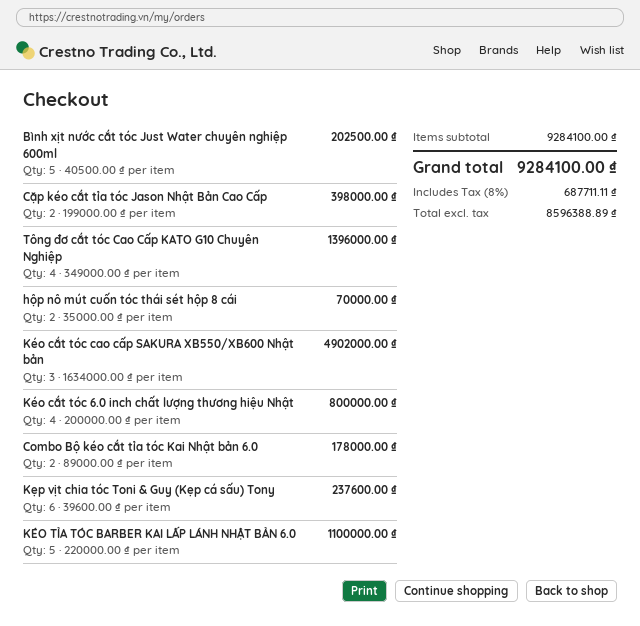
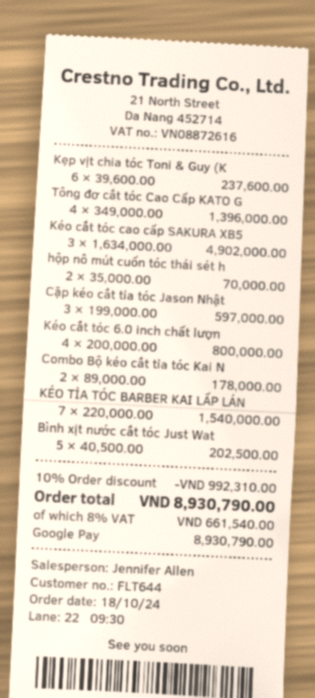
Cặp kéo cắt tỉa tóc Jason Nhật Bản Cao Cấp: 2 x 199000.00 = 398000.00 -> 3 x 199000.00 = 597000.00
KÉO TỈA TÓC BARBER KAI LẤP LÁNH NHẬT BẢN 6.0: 5 x 220000.00 = 1100000.00 -> 7 x 220000.00 = 1540000.00
discount: none -> 10% = 992310.00
tax: 8% = 687711.11 -> 8% = 661540.00
total: 9284100.00 -> 8930790.00

